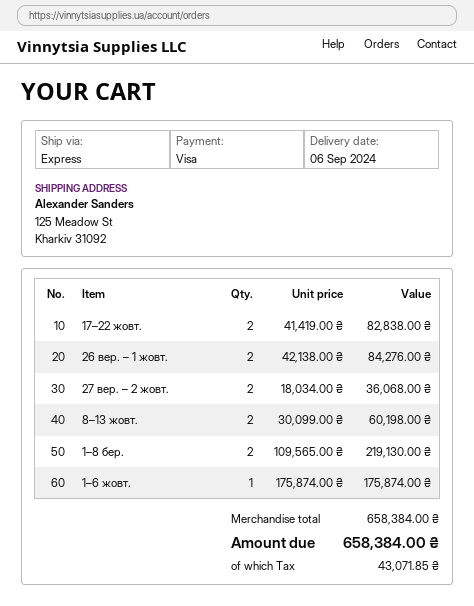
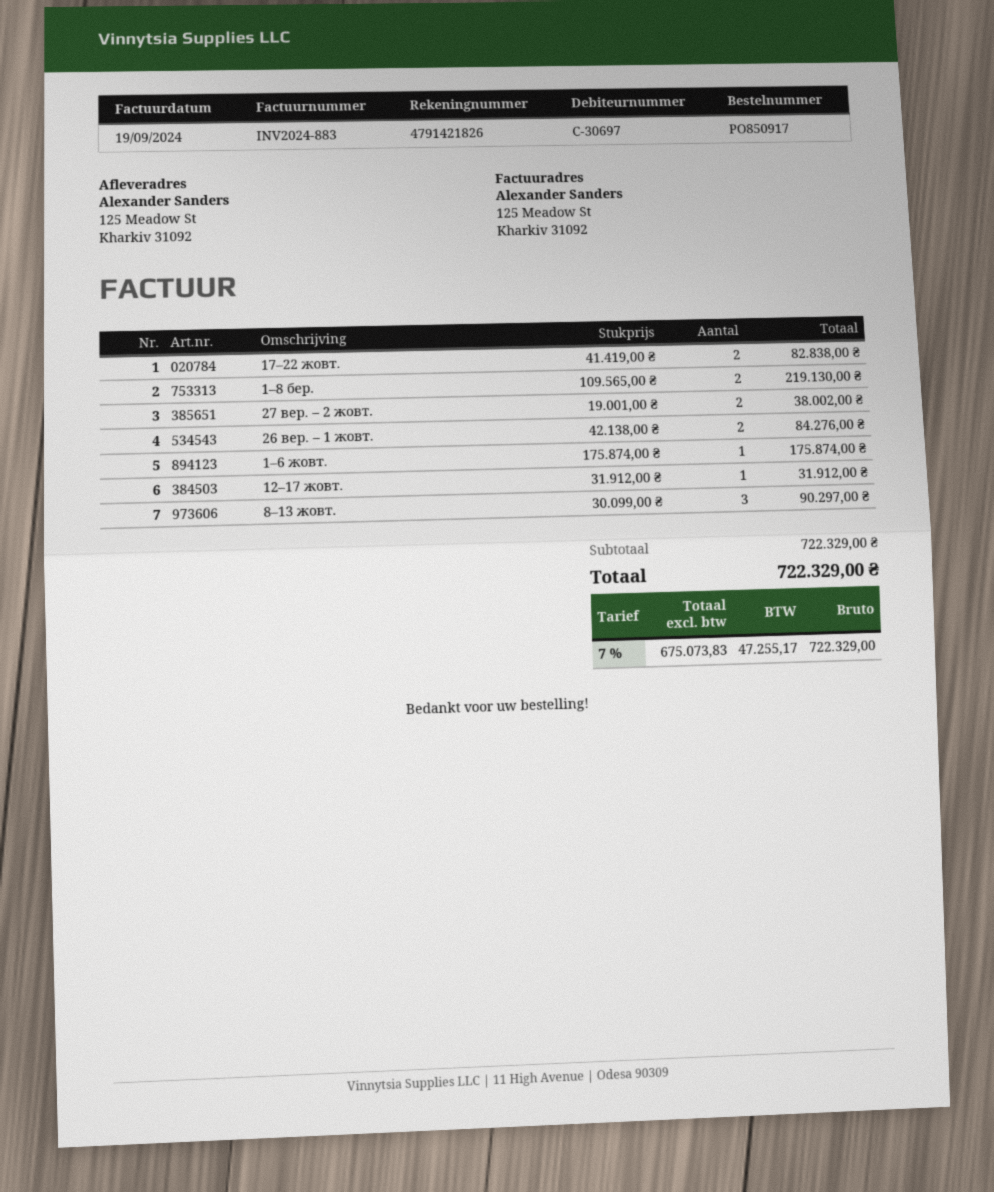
27 вер. – 2 жовт.: 2 x 18034.00 = 36068.00 -> 2 x 19001.00 = 38002.00
8–13 жовт.: 2 x 30099.00 = 60198.00 -> 3 x 30099.00 = 90297.00
12–17 жовт.: none -> 1 x 31912.00 = 31912.00
subtotal: 658384.00 -> 722329.00
tax: 43071.85 -> 47255.17
total: 658384.00 -> 722329.00

